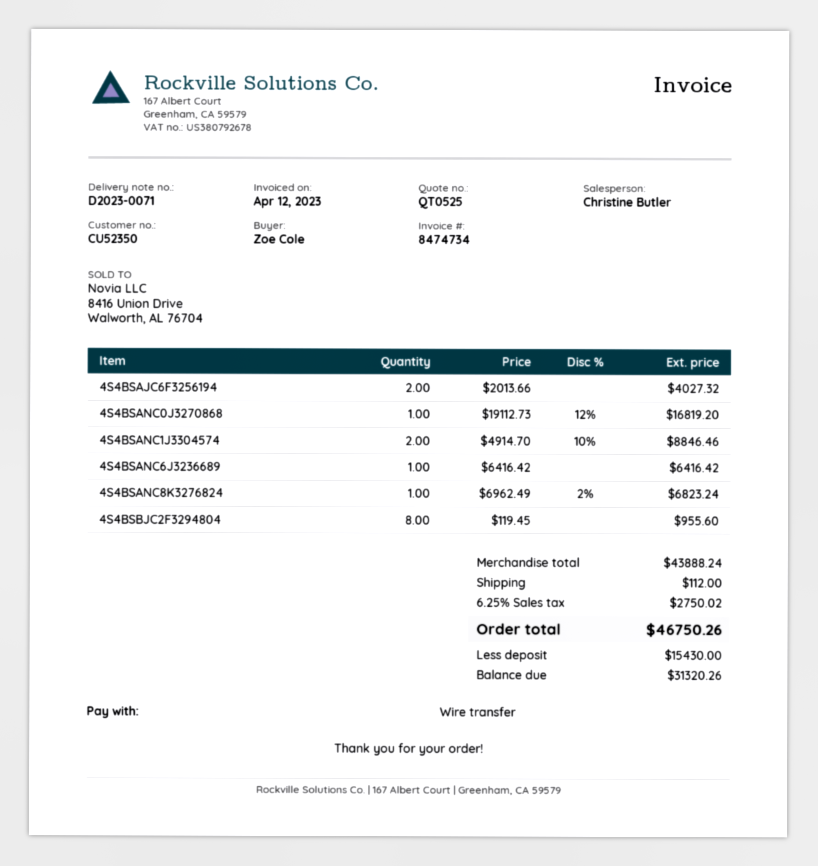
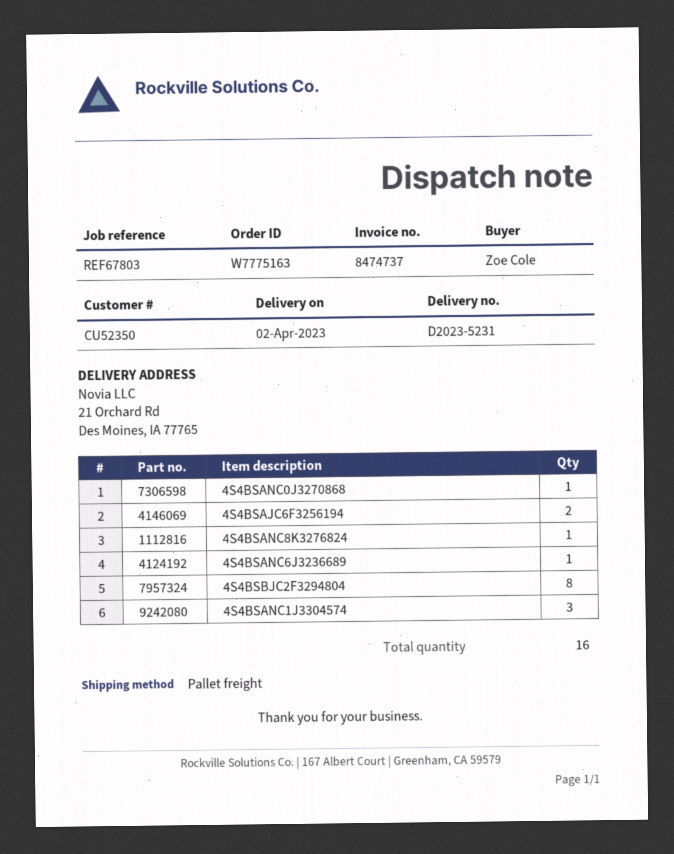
delivery note number: D2023-0071 -> D2023-5231
invoice number: 8474734 -> 8474737
4S4BSANC1J3304574: 2 -> 3

